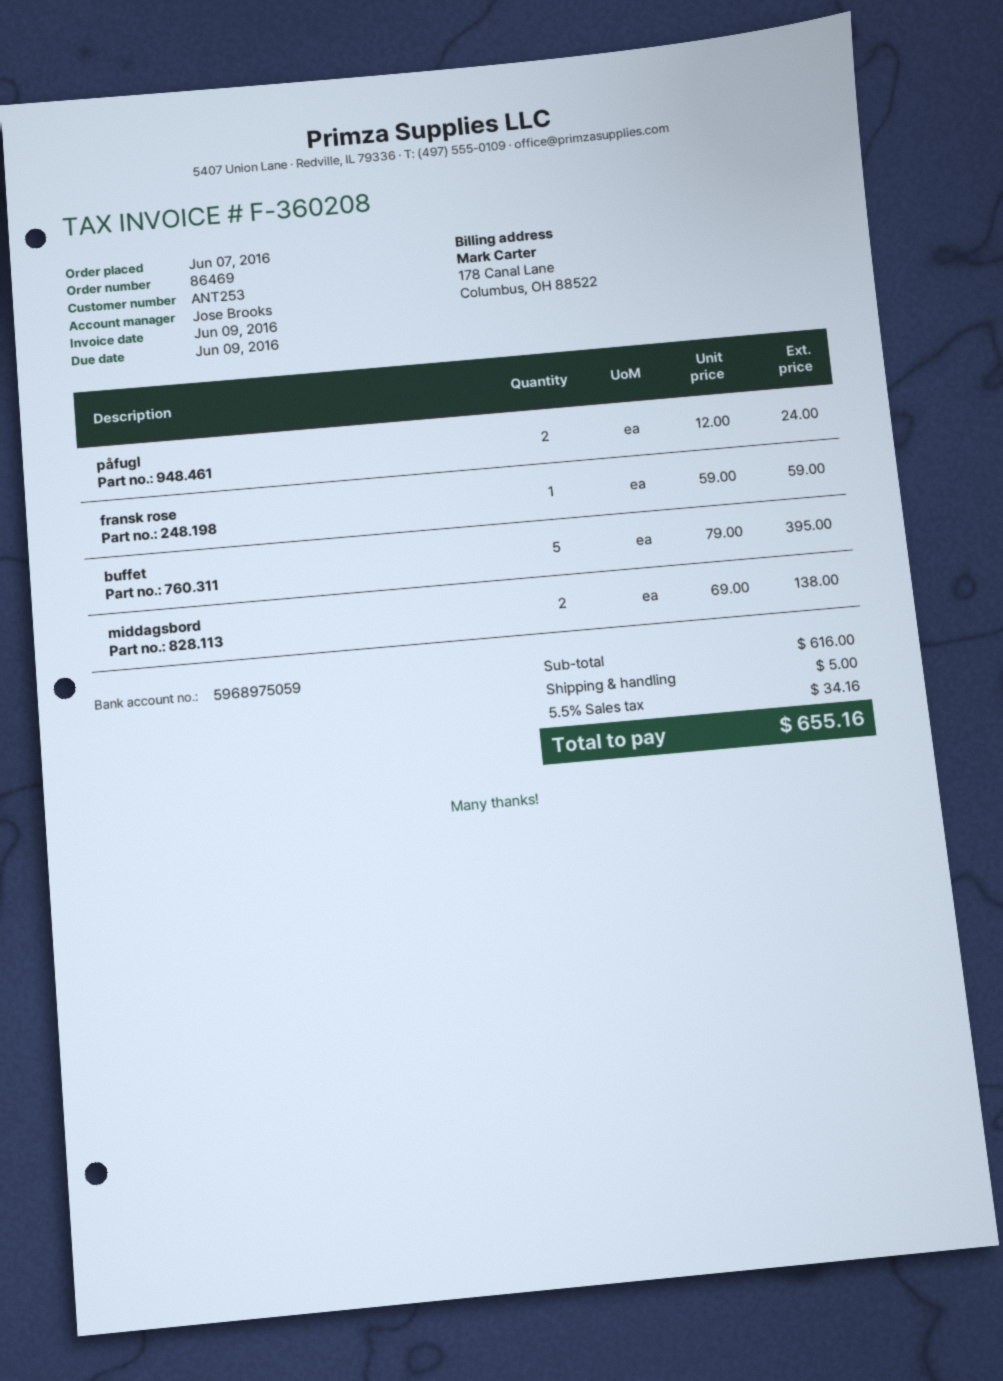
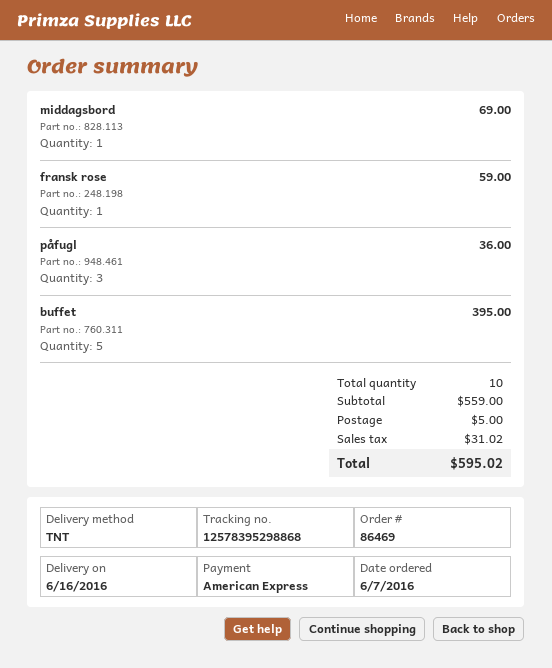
påfugl: 2 for 24.00 -> 3 for 36.00
middagsbord: 2 for 138.00 -> 1 for 69.00
subtotal: 616.00 -> 559.00
tax: 34.16 -> 31.02
total: 655.16 -> 595.02

